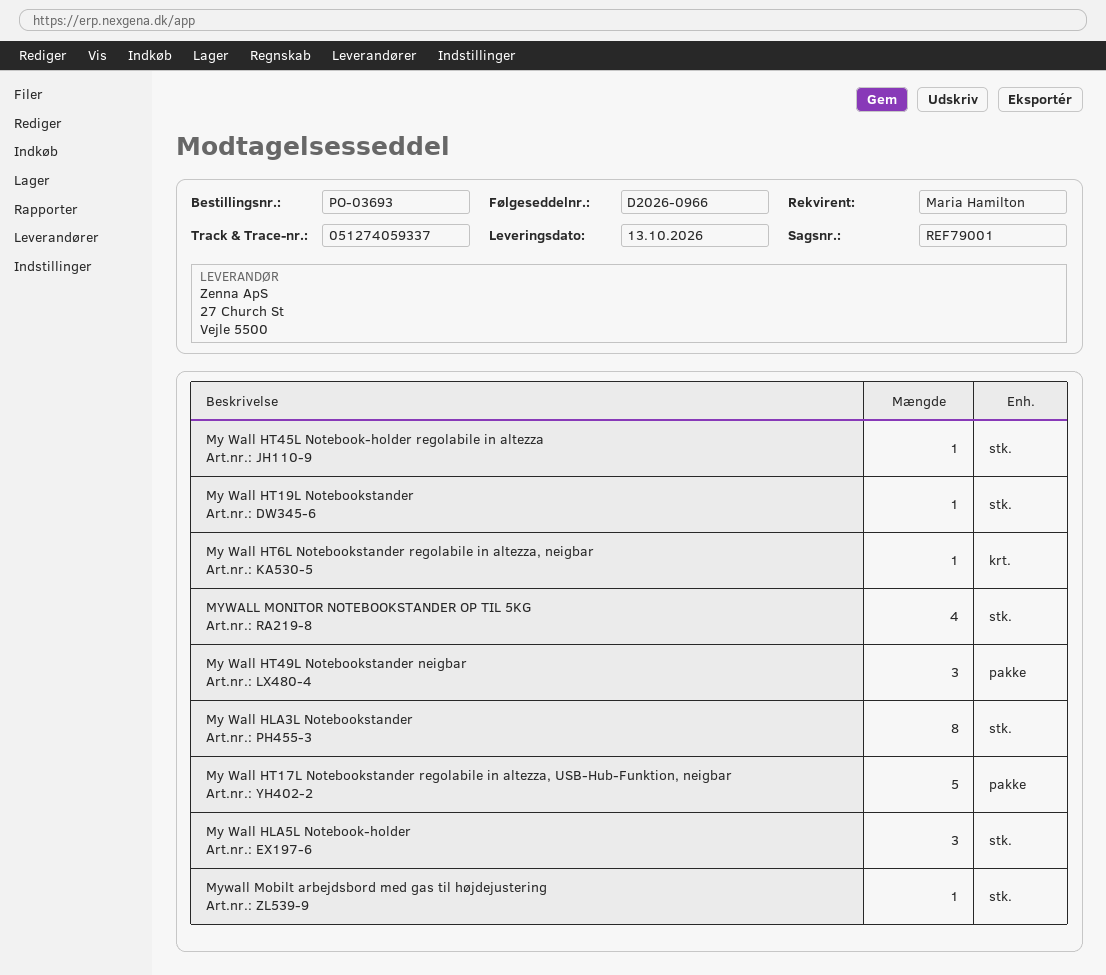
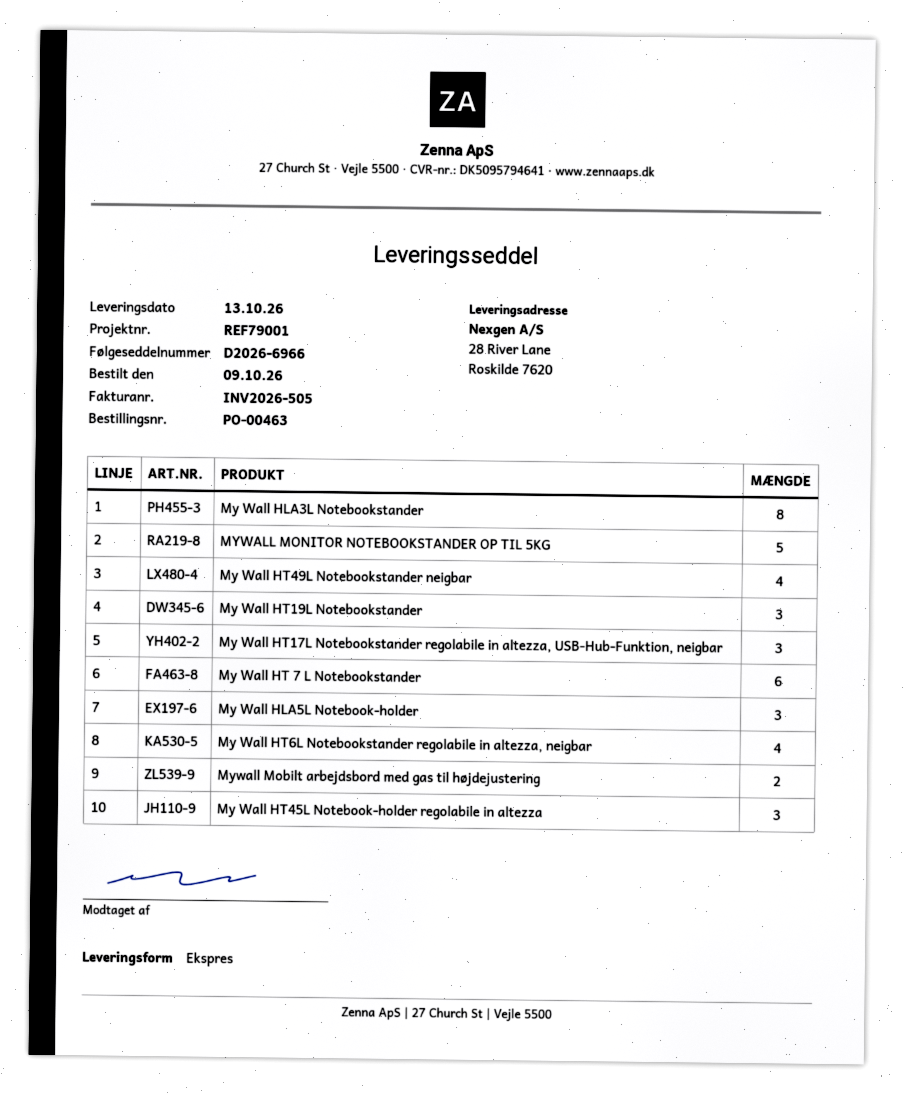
order number: PO-03693 -> PO-00463
delivery note number: D2026-0966 -> D2026-6966
My Wall HT45L Notebook-holder regolabile in altezza: 1 -> 3
My Wall HT19L Notebookstander: 1 -> 3
My Wall HT6L Notebookstander regolabile in altezza, neigbar: 1 -> 4
MYWALL MONITOR NOTEBOOKSTANDER OP TIL 5KG: 4 -> 5
My Wall HT49L Notebookstander neigbar: 3 -> 4
My Wall HT17L Notebookstander regolabile in altezza, USB-Hub-Funktion, neigbar: 5 -> 3
Mywall Mobilt arbejdsbord med gas til højdejustering: 1 -> 2
My Wall HT 7 L Notebookstander: none -> 6

